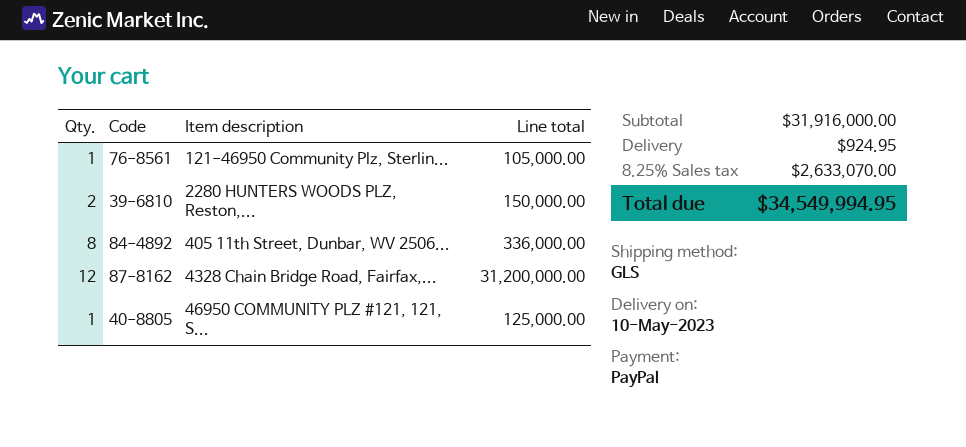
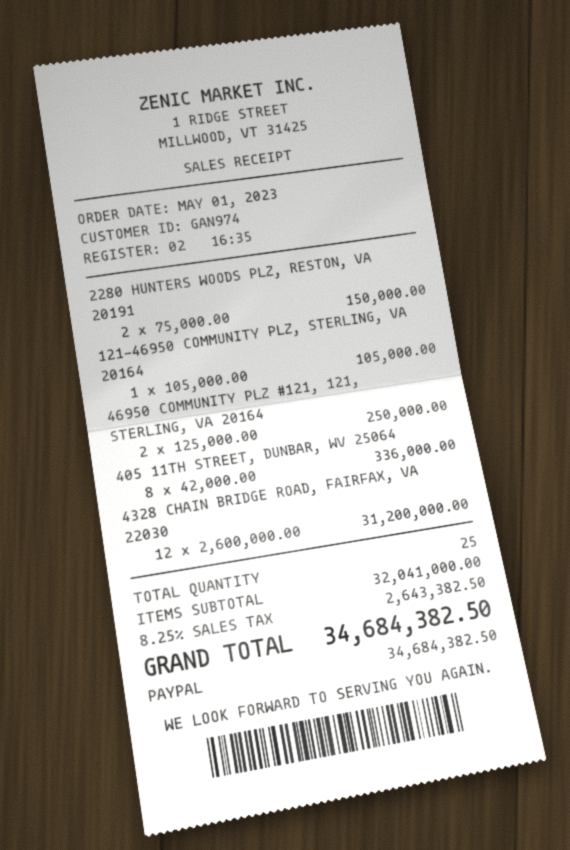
46950 COMMUNITY PLZ #121, 121, S...: 1 for 125000.00 -> 2 for 250000.00
subtotal: 31916000.00 -> 32041000.00
shipping: 924.95 -> none
tax: 8.25% = 2633070.00 -> 8.25% = 2643382.50
total: 34549994.95 -> 34684382.50

